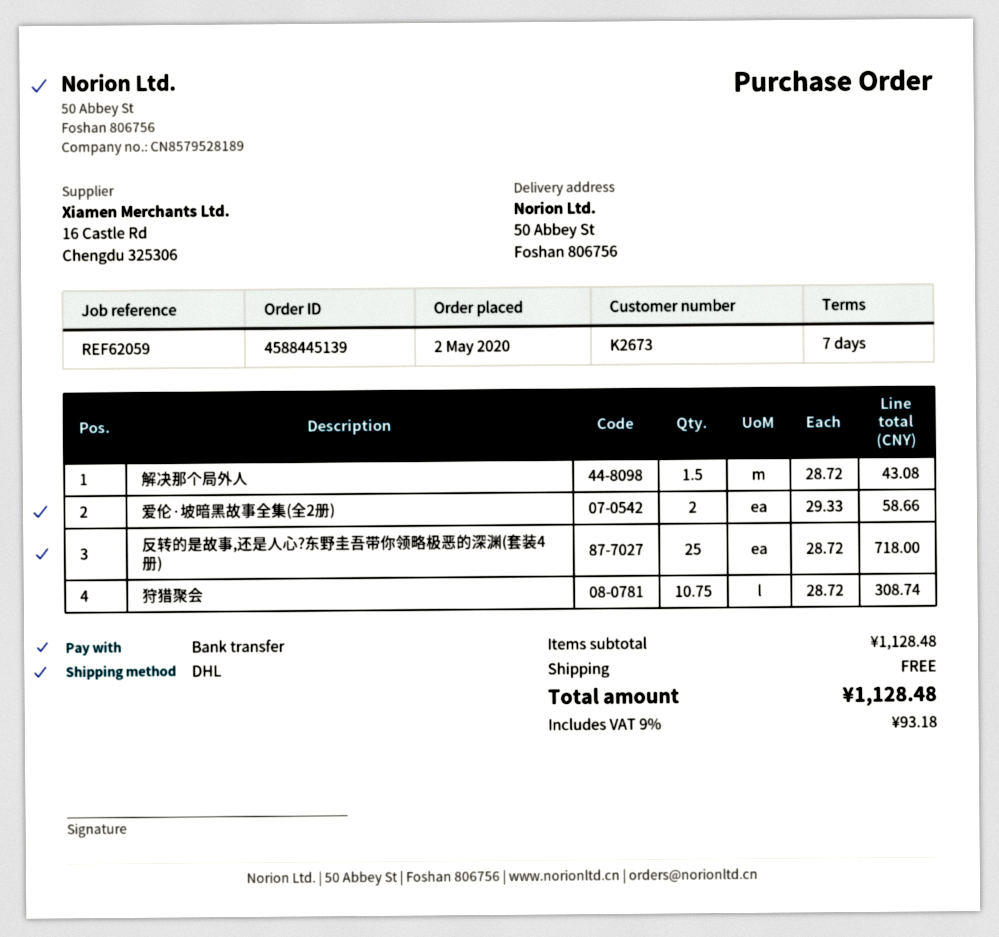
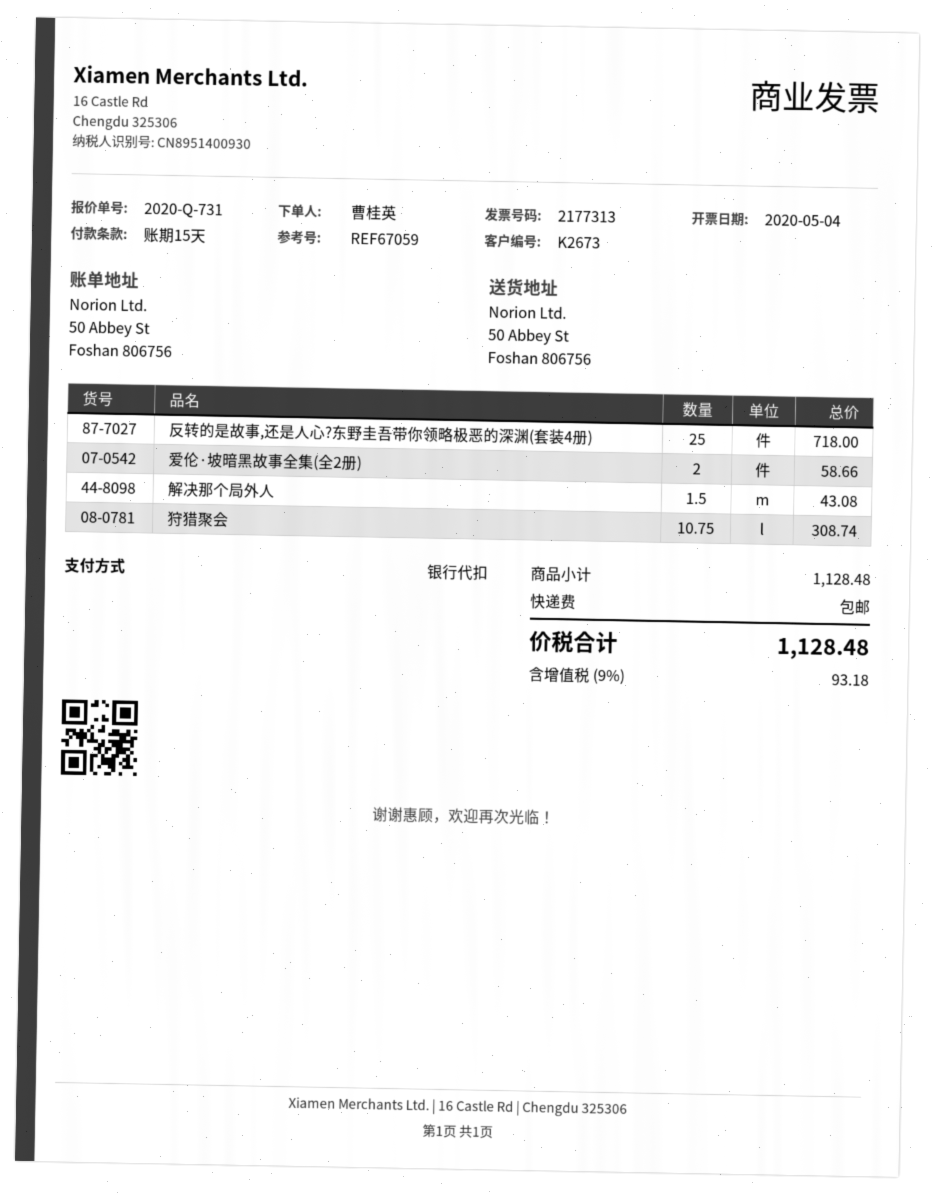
payment terms: 7 days -> 15 days
reference: REF62059 -> REF67059
payment method: bank transfer -> direct debit

